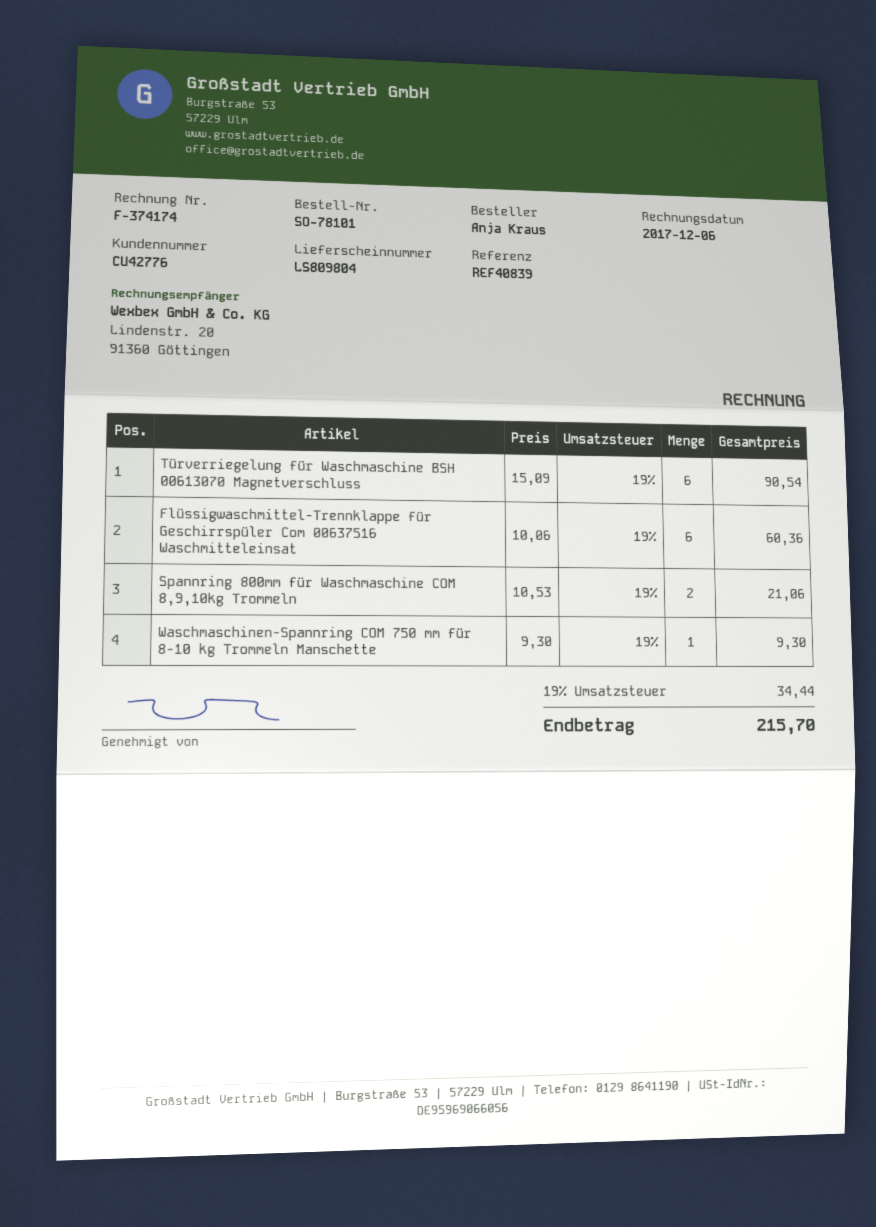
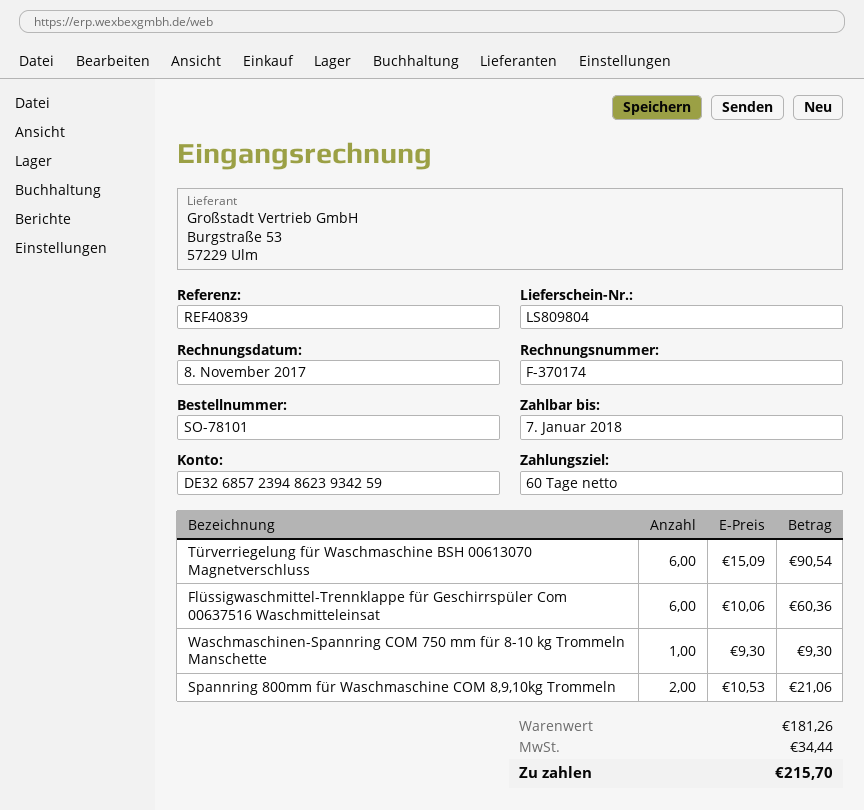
invoice number: F-374174 -> F-370174
invoice date: 2017-12-06 -> 2017-11-08

